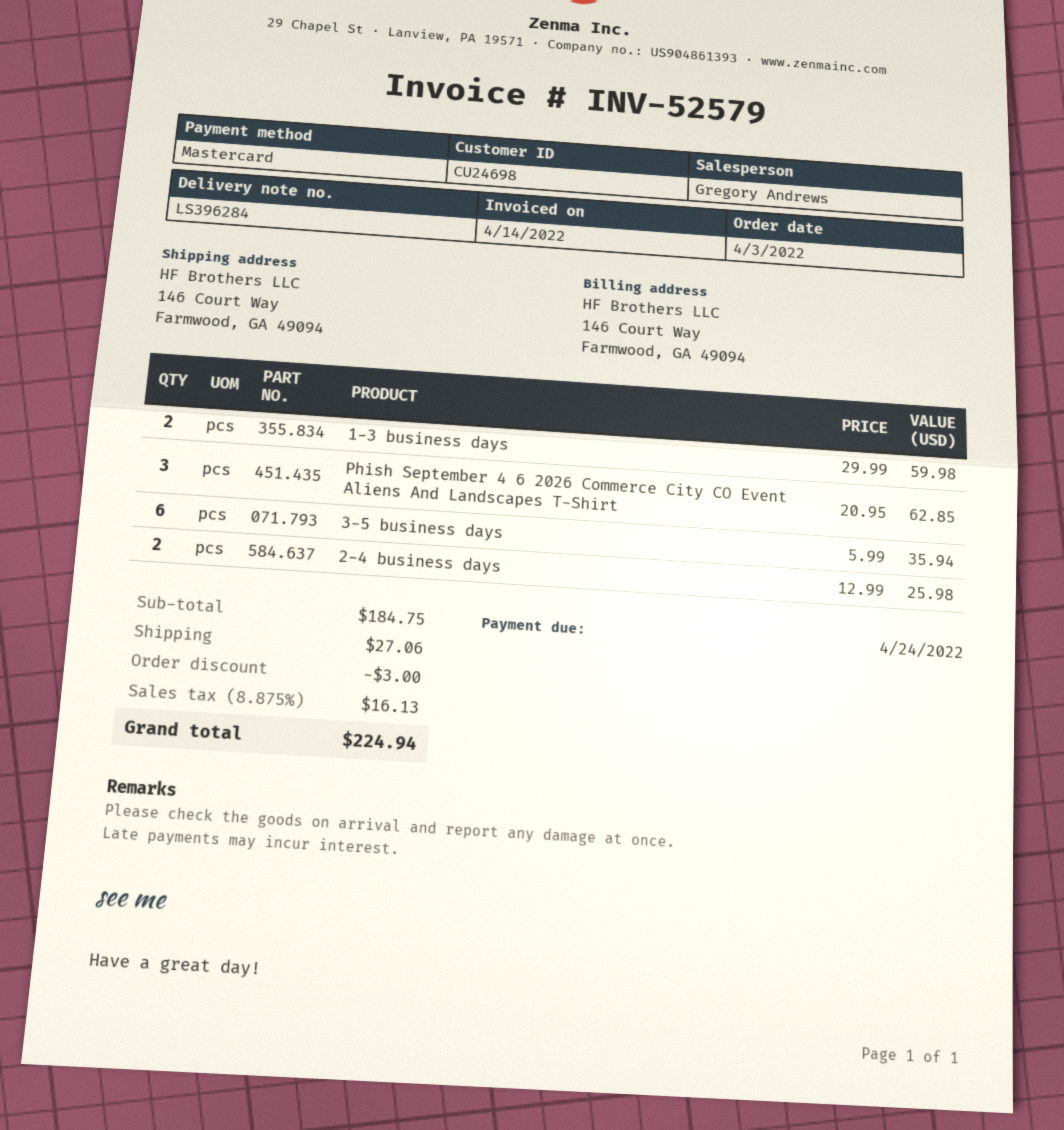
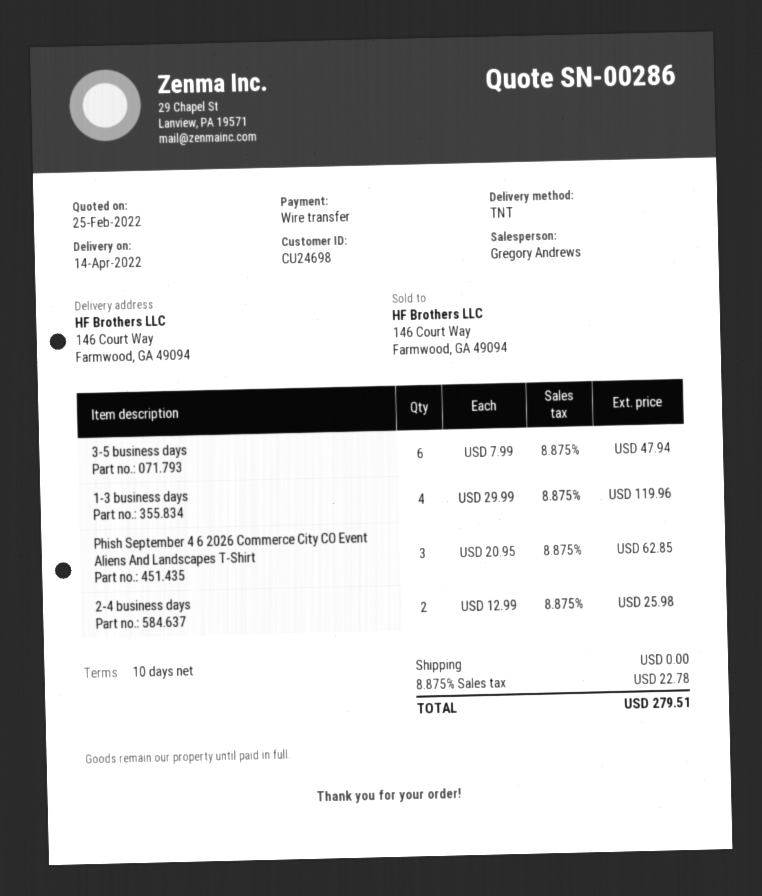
payment method: Mastercard -> bank transfer
1-3 business days: 2 x 29.99 = 59.98 -> 4 x 29.99 = 119.96
3-5 business days: 6 x 5.99 = 35.94 -> 6 x 7.99 = 47.94
discount: 3.00 -> none
shipping: 27.06 -> 0.00
tax: 8.875% = 16.13 -> 8.875% = 22.78
total: 224.94 -> 279.51

